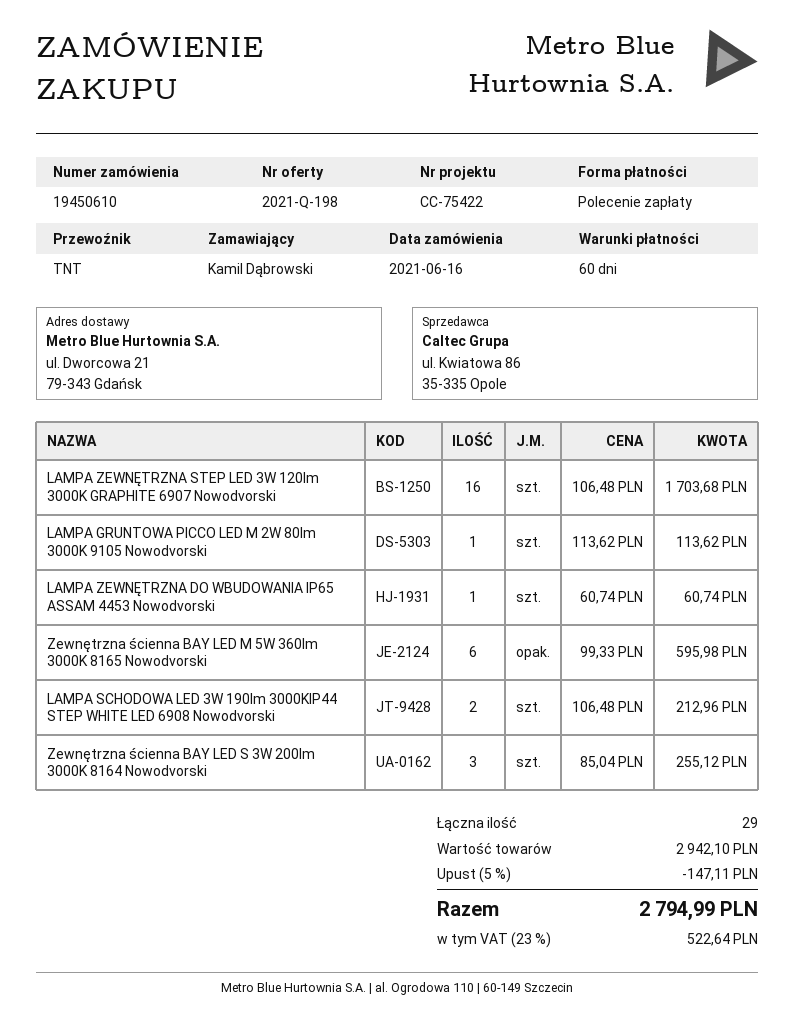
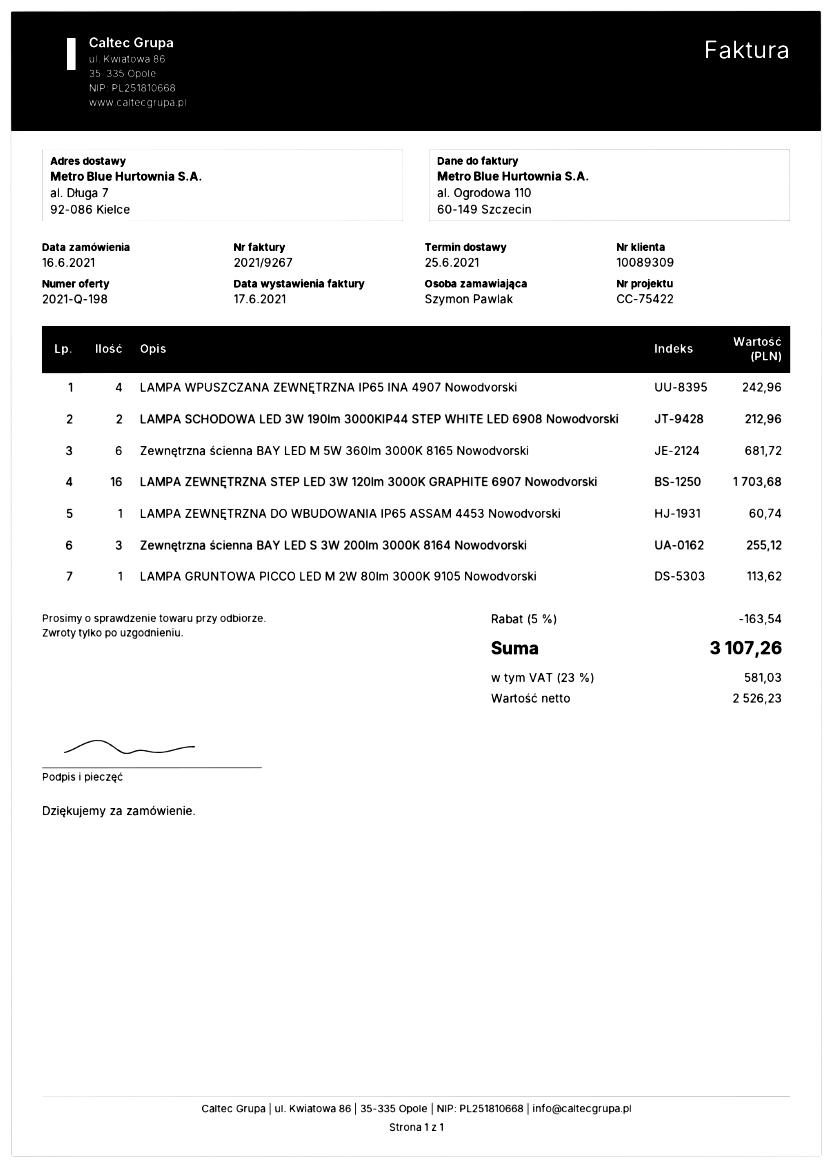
ordered by: Kamil Dąbrowski -> Szymon Pawlak
ship to: ul. Dworcowa 21, 79-343 Gdańsk -> al. Długa 7, 92-086 Kielce
Zewnętrzna ścienna BAY LED M 5W 360lm 3000K 8165 Nowodvorski: 6 for 595.98 -> 6 for 681.72
LAMPA WPUSZCZANA ZEWNĘTRZNA IP65 INA 4907 Nowodvorski: none -> 4 for 242.96
discount: 5% = 147.11 -> 5% = 163.54
tax: 23% = 522.64 -> 23% = 581.03
total: 2794.99 -> 3107.26

